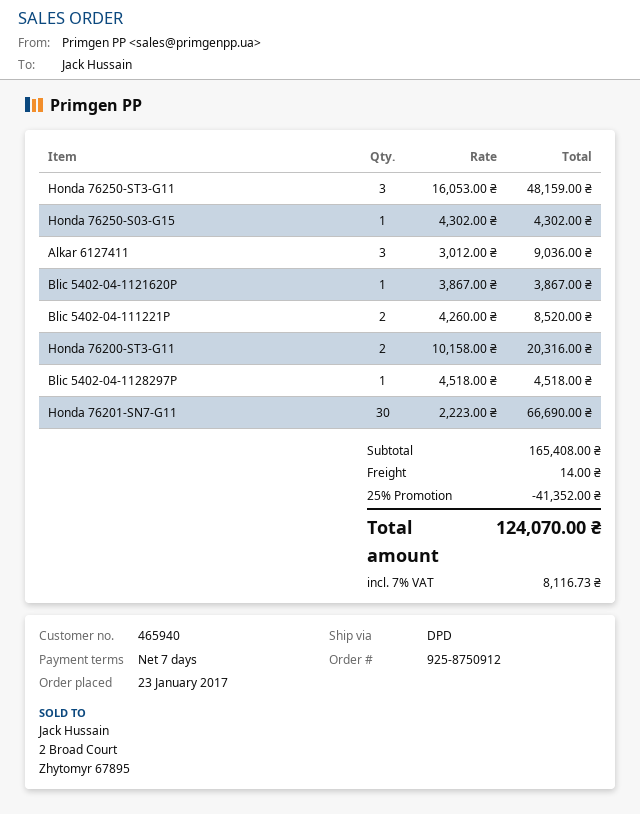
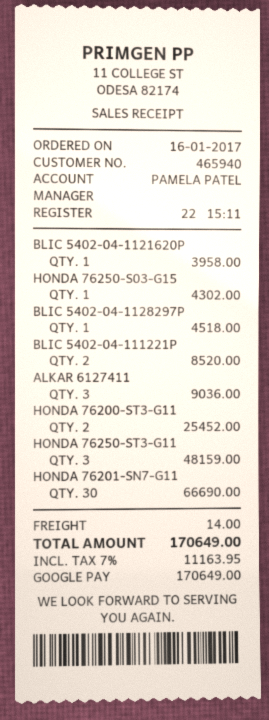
order date: 2017-01-23 -> 2017-01-16
Blic 5402-04-1121620P: 1 for 3867.00 -> 1 for 3958.00
Honda 76200-ST3-G11: 2 for 20316.00 -> 2 for 25452.00
discount: 25% = 41352.00 -> none
tax: 7% = 8116.73 -> 7% = 11163.95
total: 124070.00 -> 170649.00

